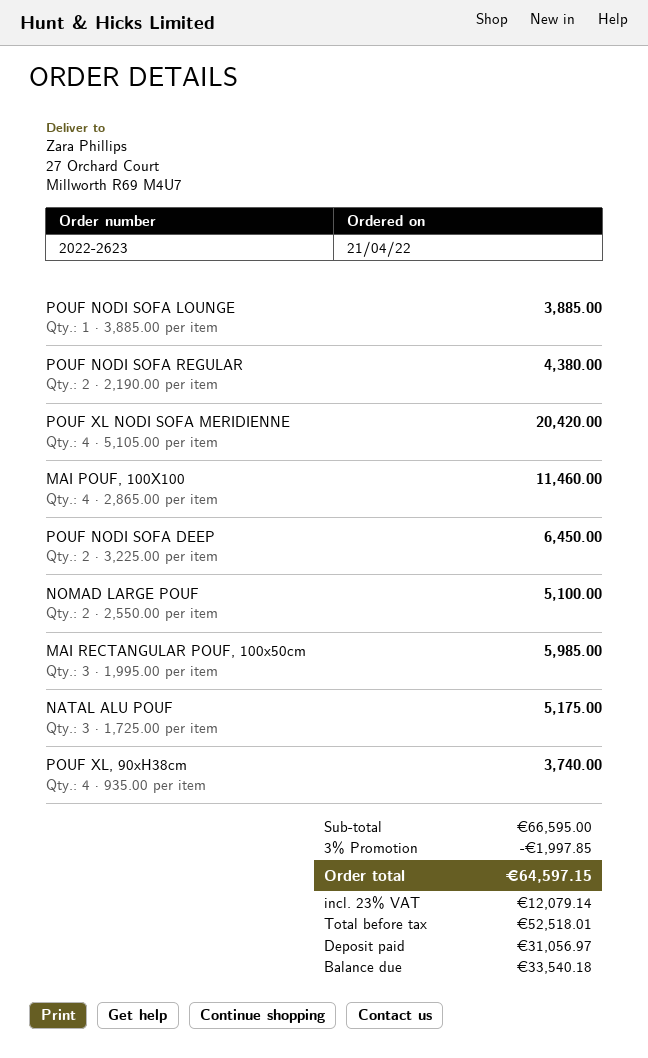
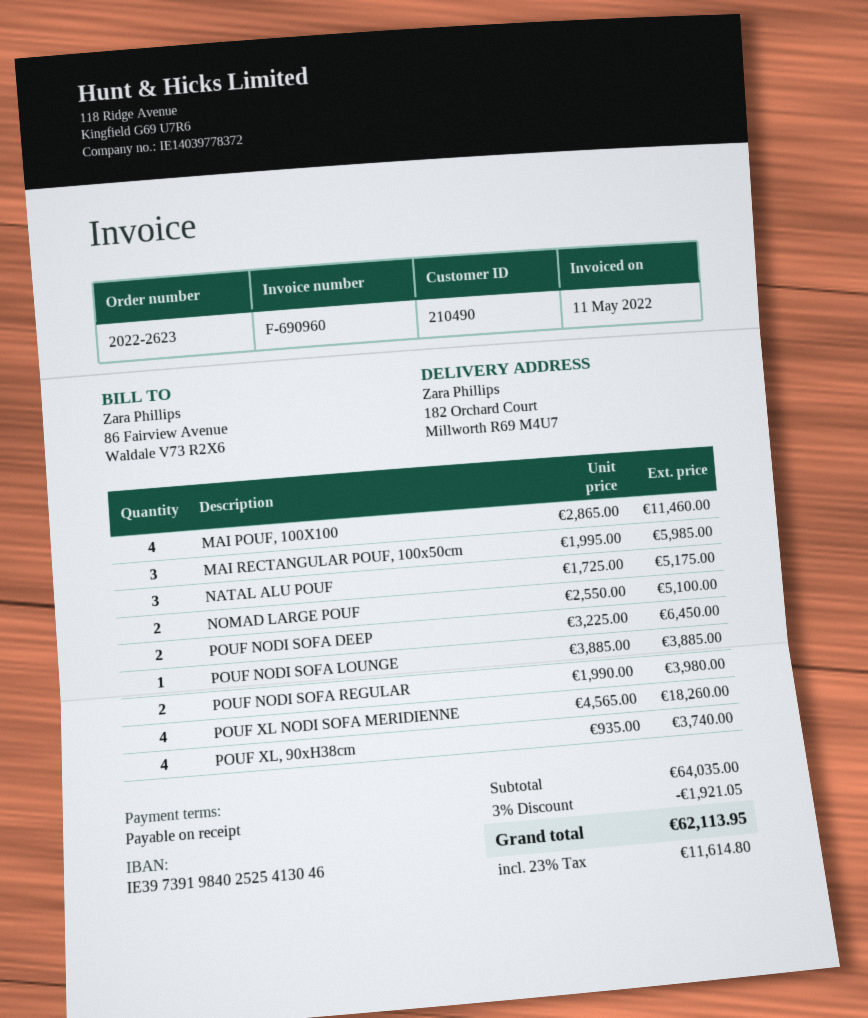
ship to: 27 Orchard Court, Millworth R69 M4U7 -> 182 Orchard Court, Millworth R69 M4U7
POUF NODI SOFA REGULAR: 2 x 2190.00 = 4380.00 -> 2 x 1990.00 = 3980.00
POUF XL NODI SOFA MERIDIENNE: 4 x 5105.00 = 20420.00 -> 4 x 4565.00 = 18260.00
subtotal: 66595.00 -> 64035.00
discount: 3% = 1997.85 -> 3% = 1921.05
tax: 23% = 12079.14 -> 23% = 11614.80
total: 64597.15 -> 62113.95

